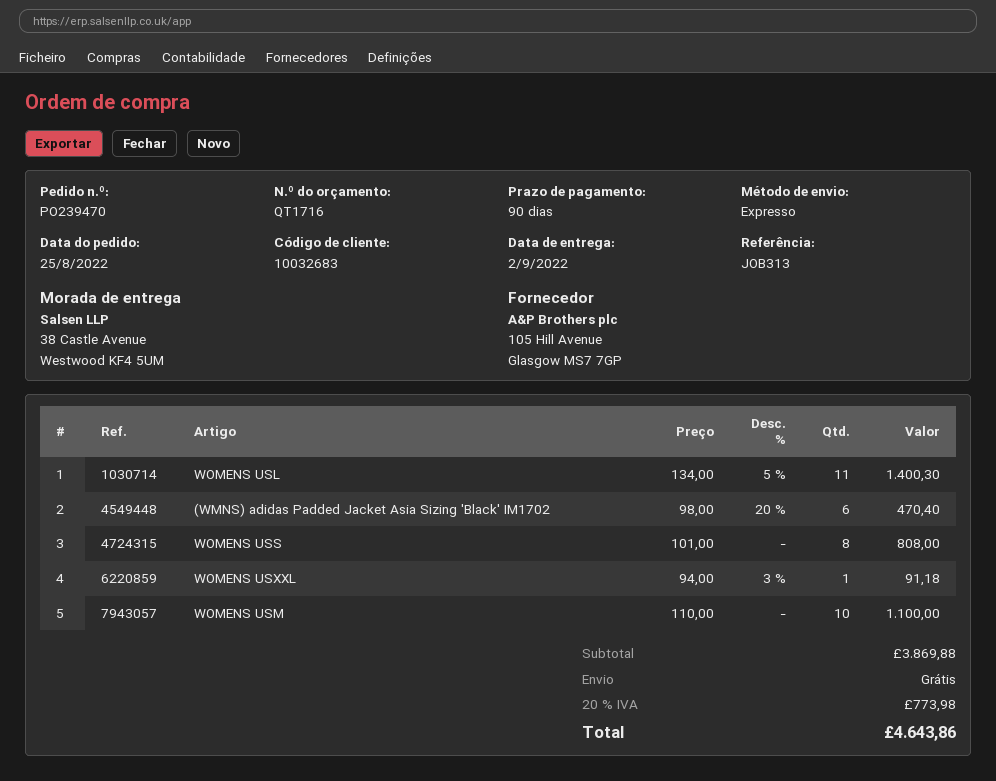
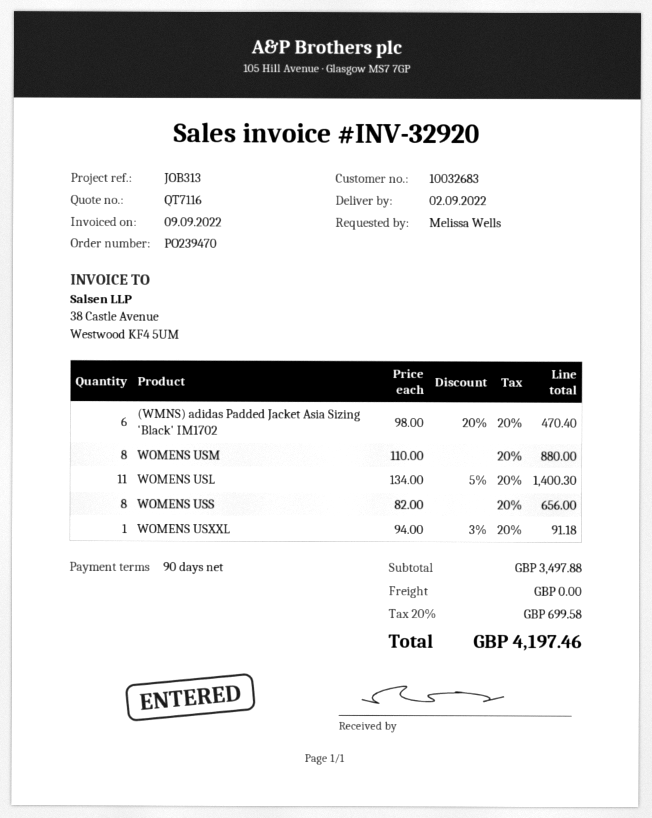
quote number: QT1716 -> QT7116
WOMENS USS: 8 x 101.00 = 808.00 -> 8 x 82.00 = 656.00
WOMENS USM: 10 x 110.00 = 1100.00 -> 8 x 110.00 = 880.00
subtotal: 3869.88 -> 3497.88
tax: 20% = 773.98 -> 20% = 699.58
total: 4643.86 -> 4197.46

